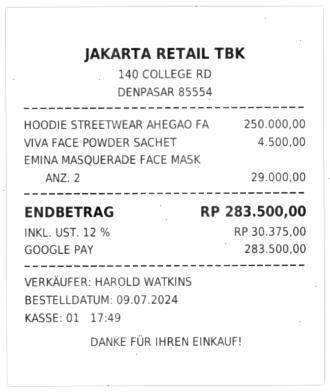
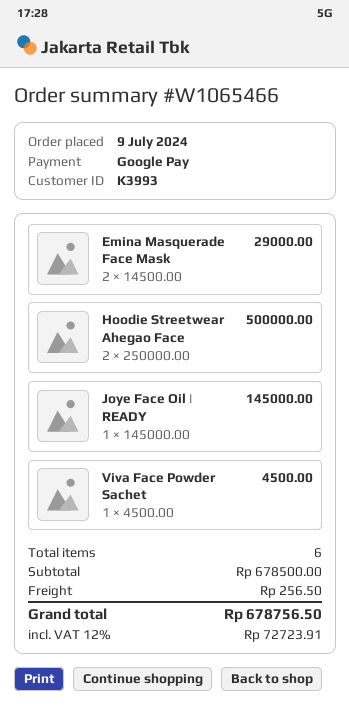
HOODIE STREETWEAR AHEGAO FA: 1 for 250000.00 -> 2 for 500000.00
Joye Face Oil | READY: none -> 1 for 145000.00
shipping: none -> 256.50
tax: 12% = 30375.00 -> 12% = 72723.91
total: 283500.00 -> 678756.50

